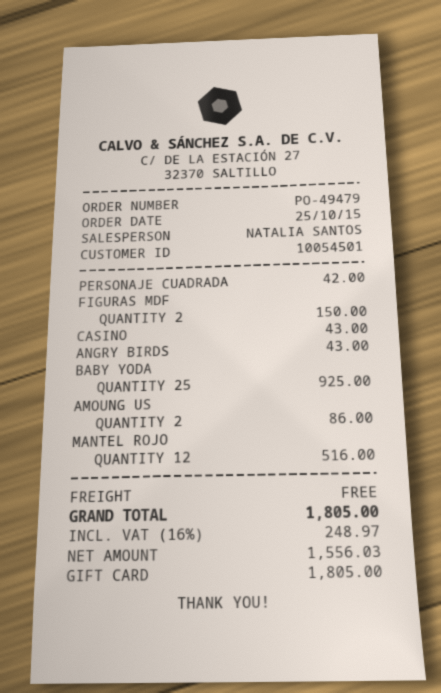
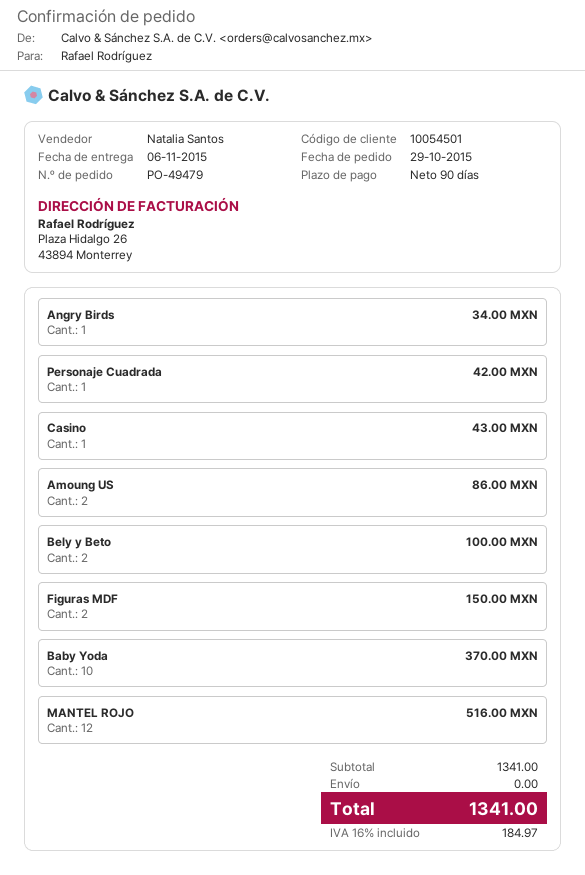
order date: 2015-10-25 -> 2015-10-29
ANGRY BIRDS: 1 for 43.00 -> 1 for 34.00
BABY YODA: 25 for 925.00 -> 10 for 370.00
Bely y Beto: none -> 2 for 100.00
tax: 16% = 248.97 -> 16% = 184.97
total: 1805.00 -> 1341.00

